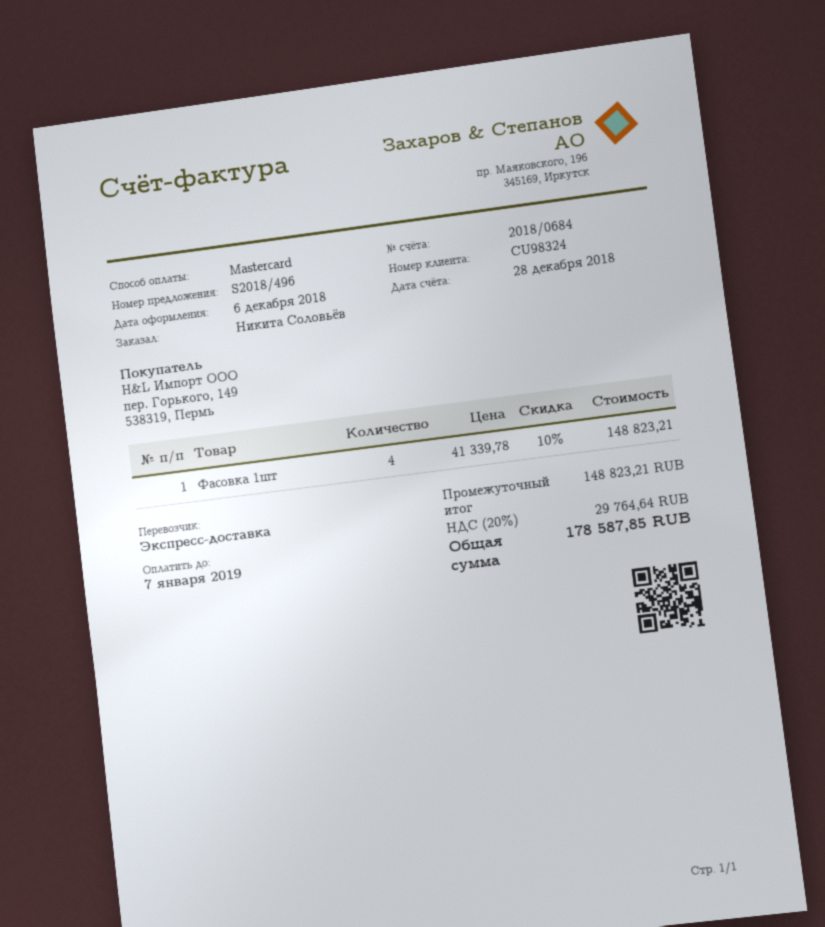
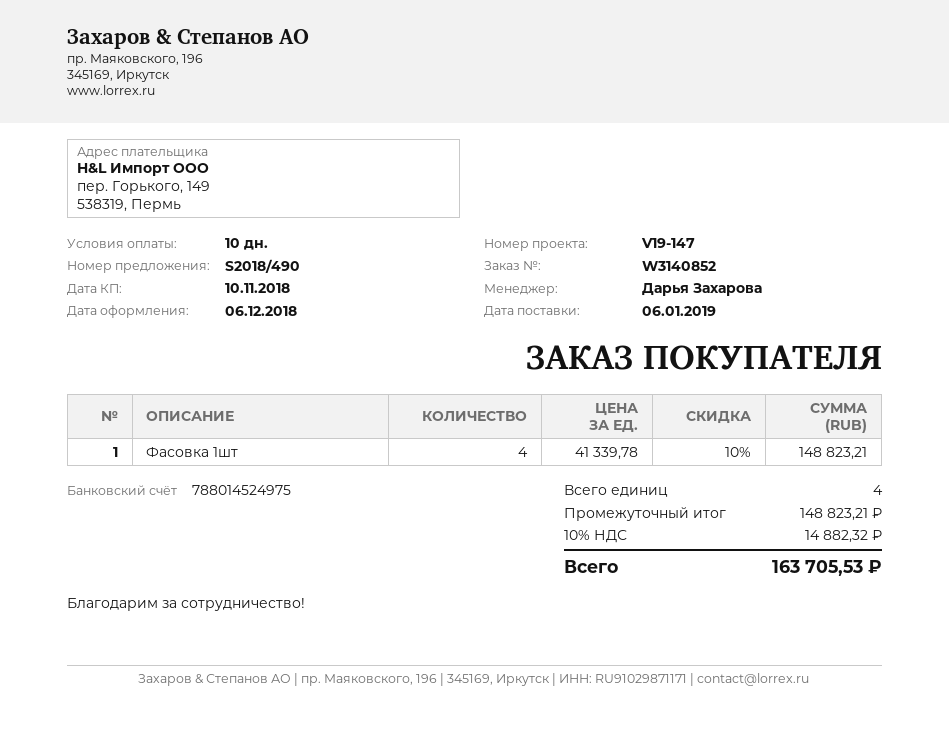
quote number: S2018/496 -> S2018/490
tax: 20% = 29764.64 -> 10% = 14882.32
total: 178587.85 -> 163705.53

